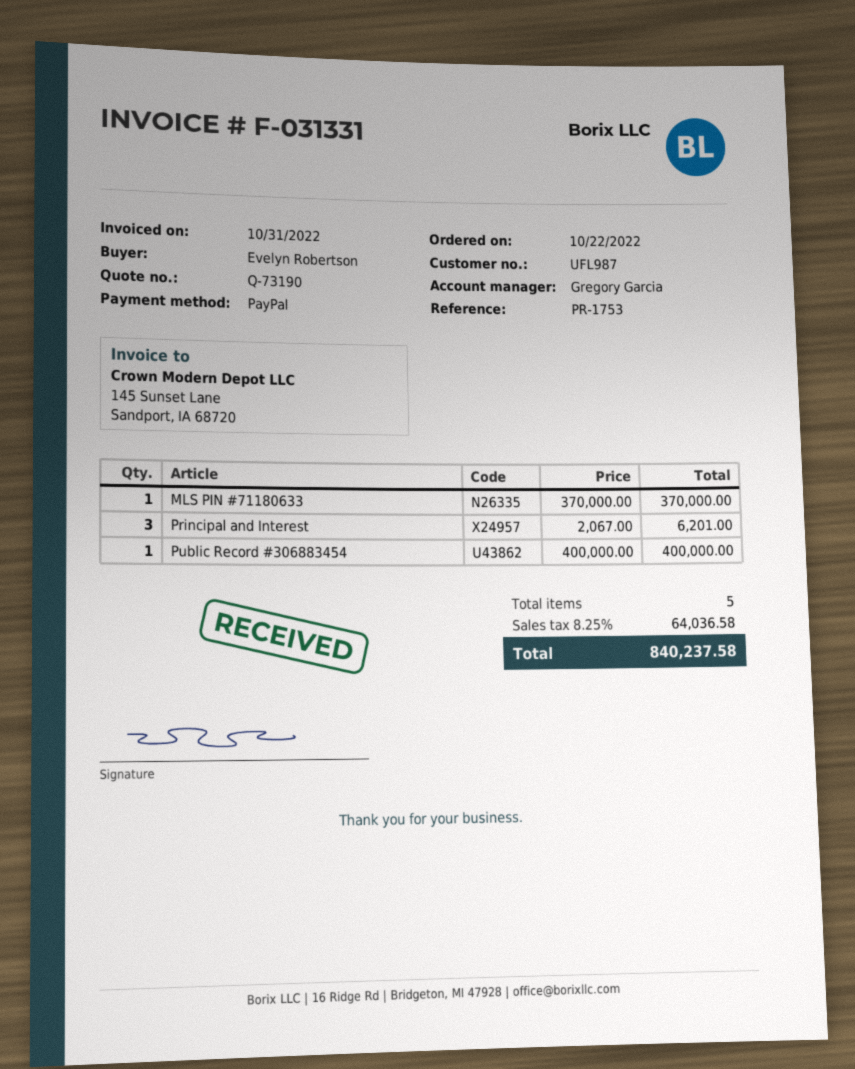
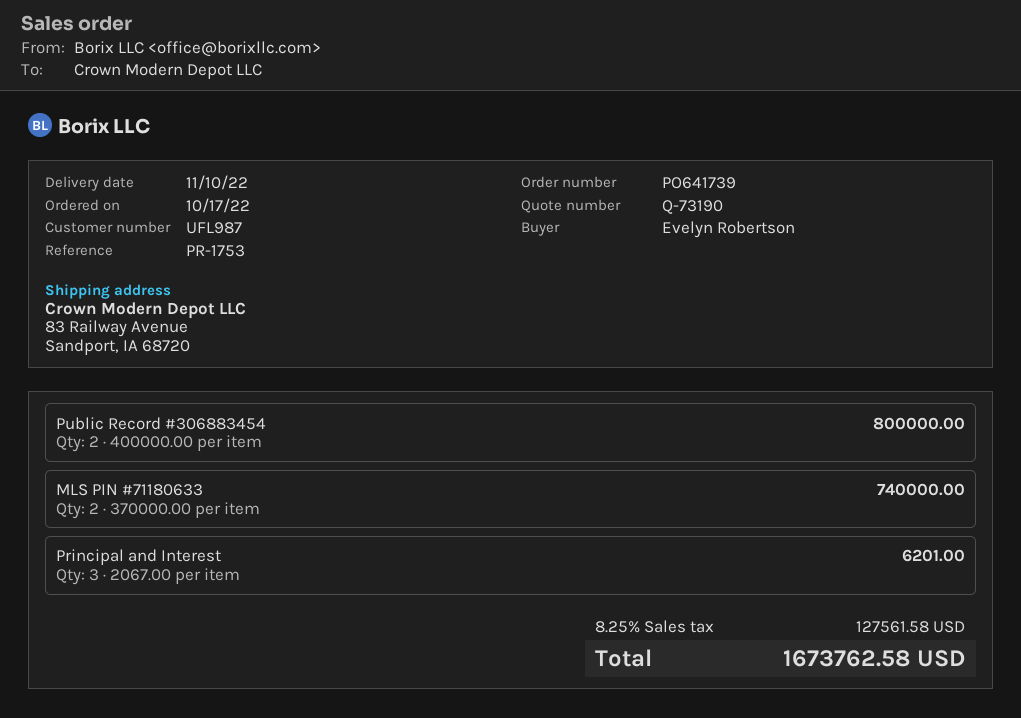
order date: 2022-10-22 -> 2022-10-17
MLS PIN #71180633: 1 x 370000.00 = 370000.00 -> 2 x 370000.00 = 740000.00
Public Record #306883454: 1 x 400000.00 = 400000.00 -> 2 x 400000.00 = 800000.00
tax: 8.25% = 64036.58 -> 8.25% = 127561.58
total: 840237.58 -> 1673762.58

